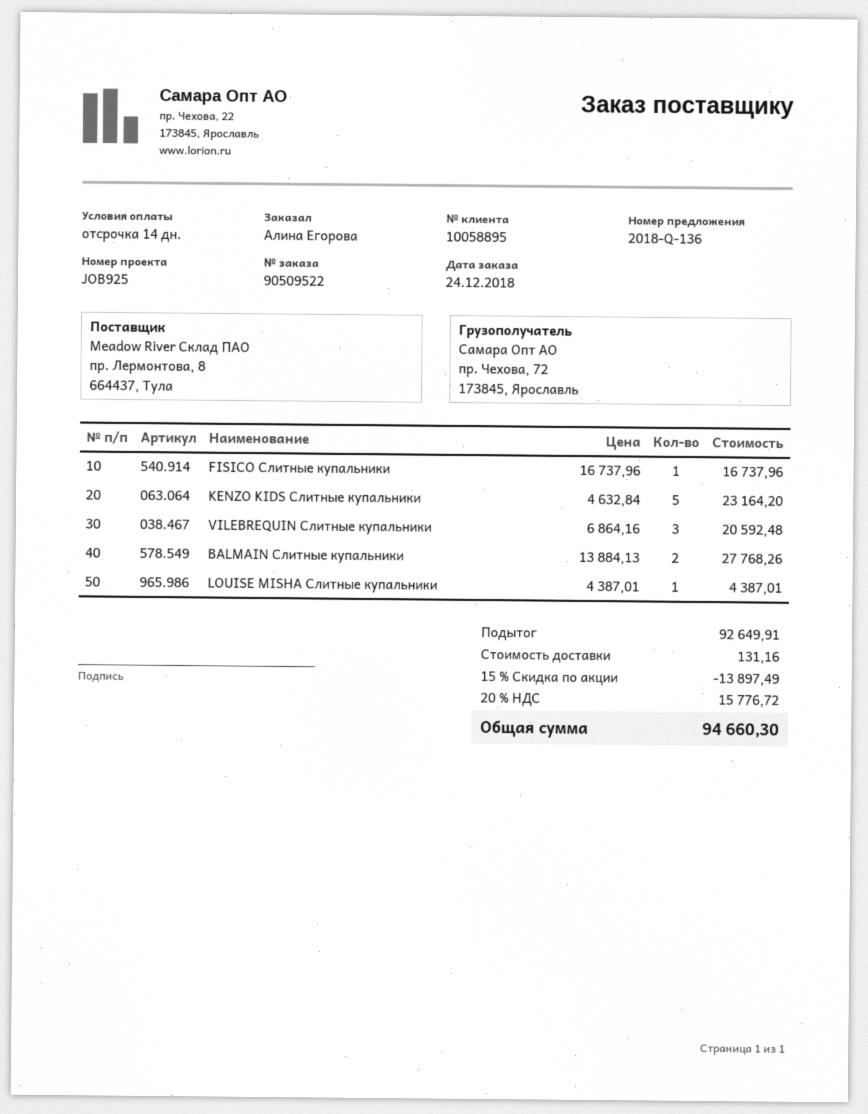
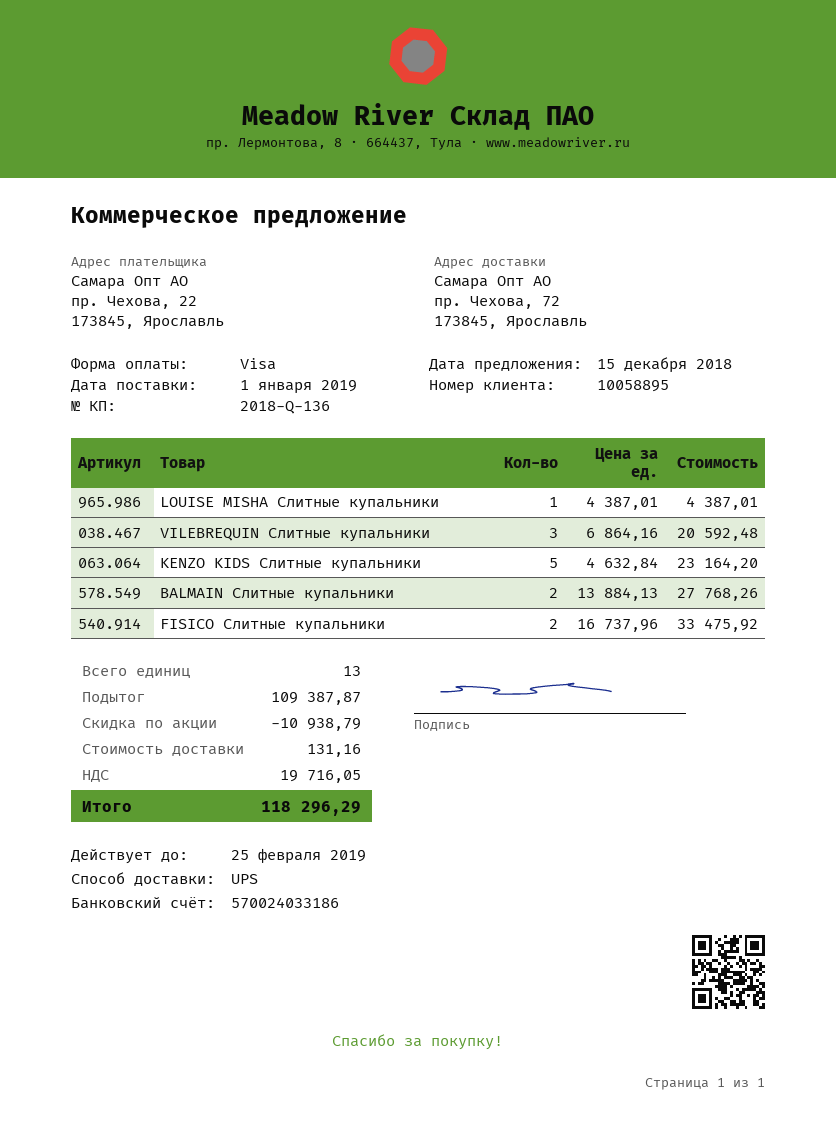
FISICO Слитные купальники: 1 x 16737.96 = 16737.96 -> 2 x 16737.96 = 33475.92
subtotal: 92649.91 -> 109387.87
discount: 13897.49 -> 10938.79
tax: 15776.72 -> 19716.05
total: 94660.30 -> 118296.29

